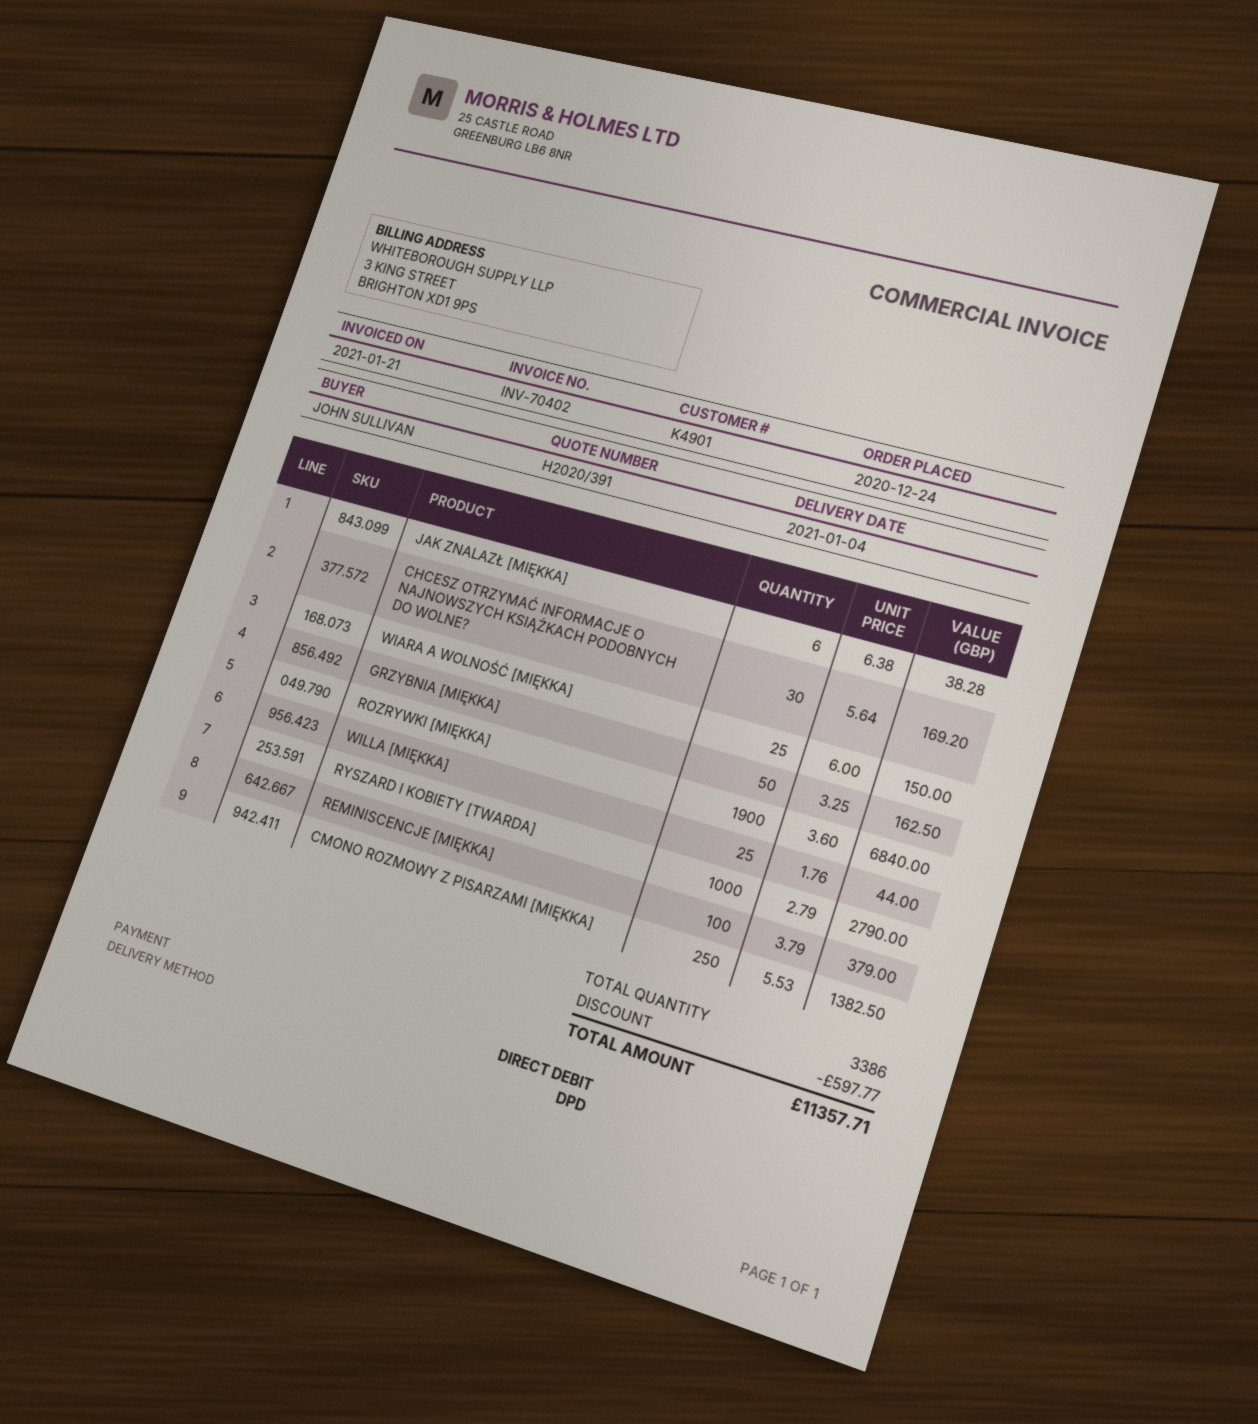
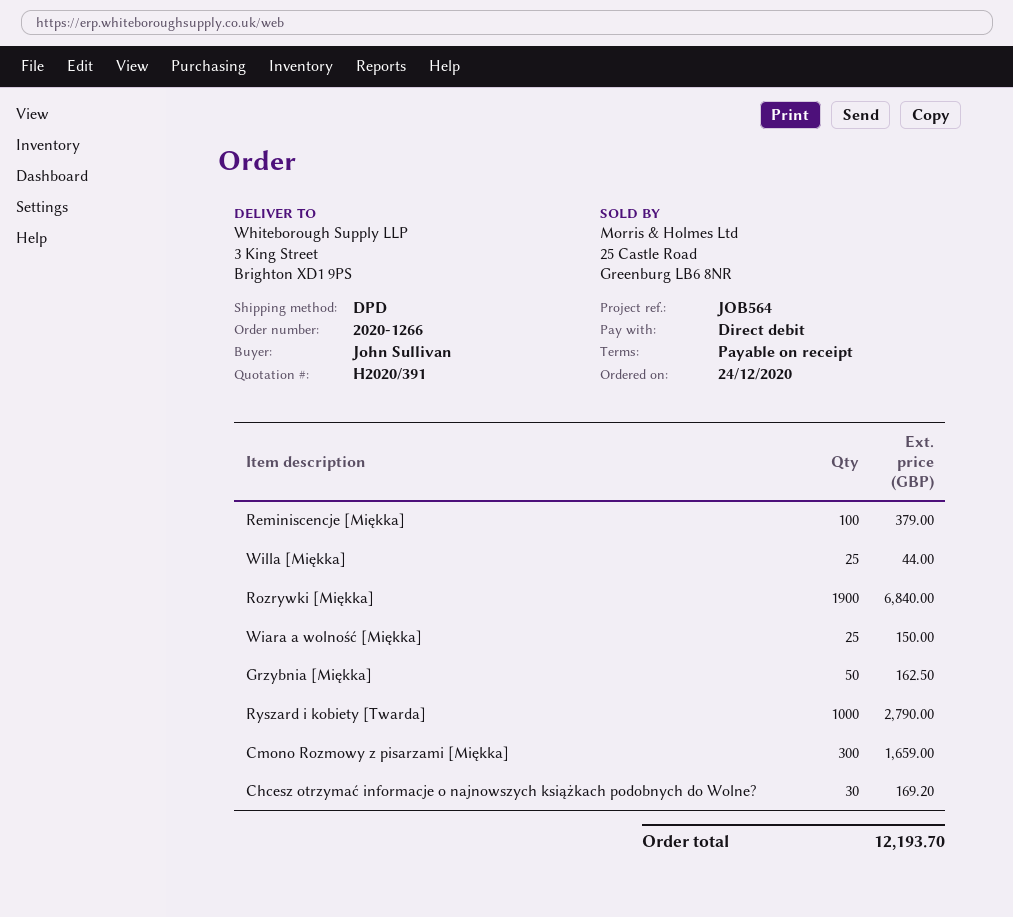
JAK ZNALAZŁ [MIĘKKA]: 6 for 38.28 -> none
CMONO ROZMOWY Z PISARZAMI [MIĘKKA]: 250 for 1382.50 -> 300 for 1659.00
discount: 597.77 -> none
total: 11357.71 -> 12193.70

